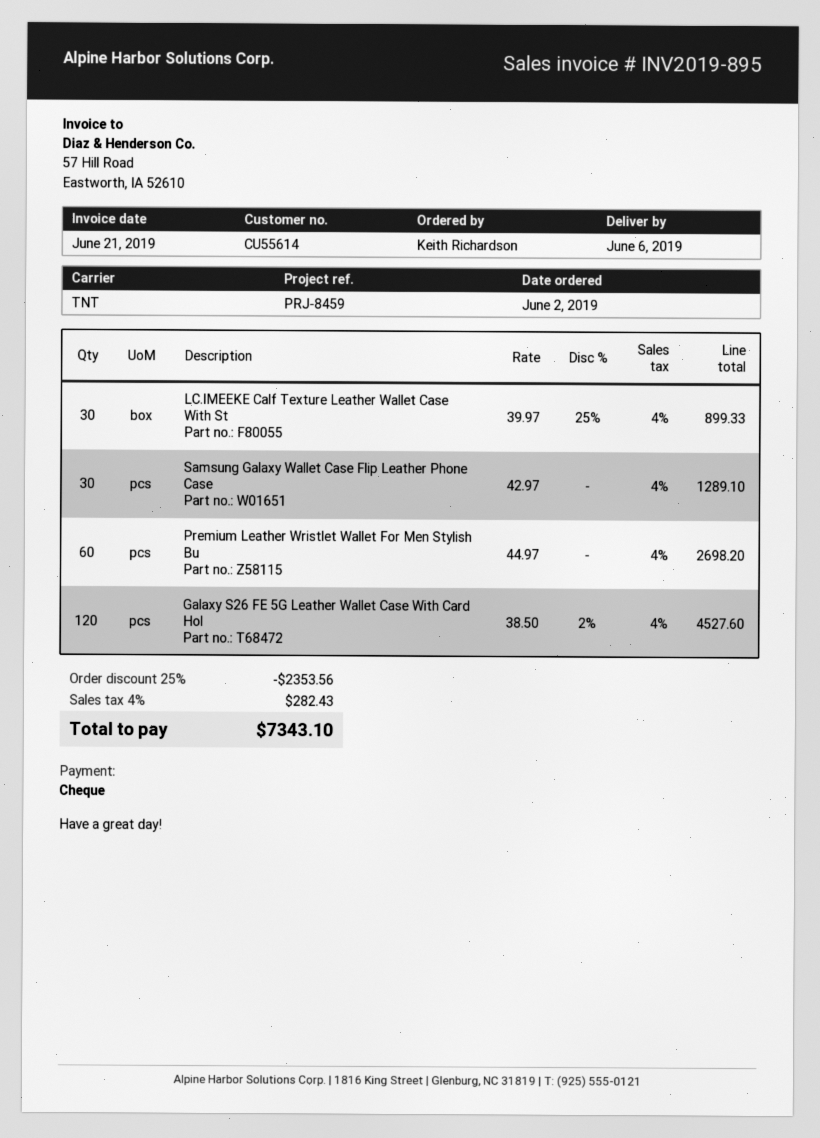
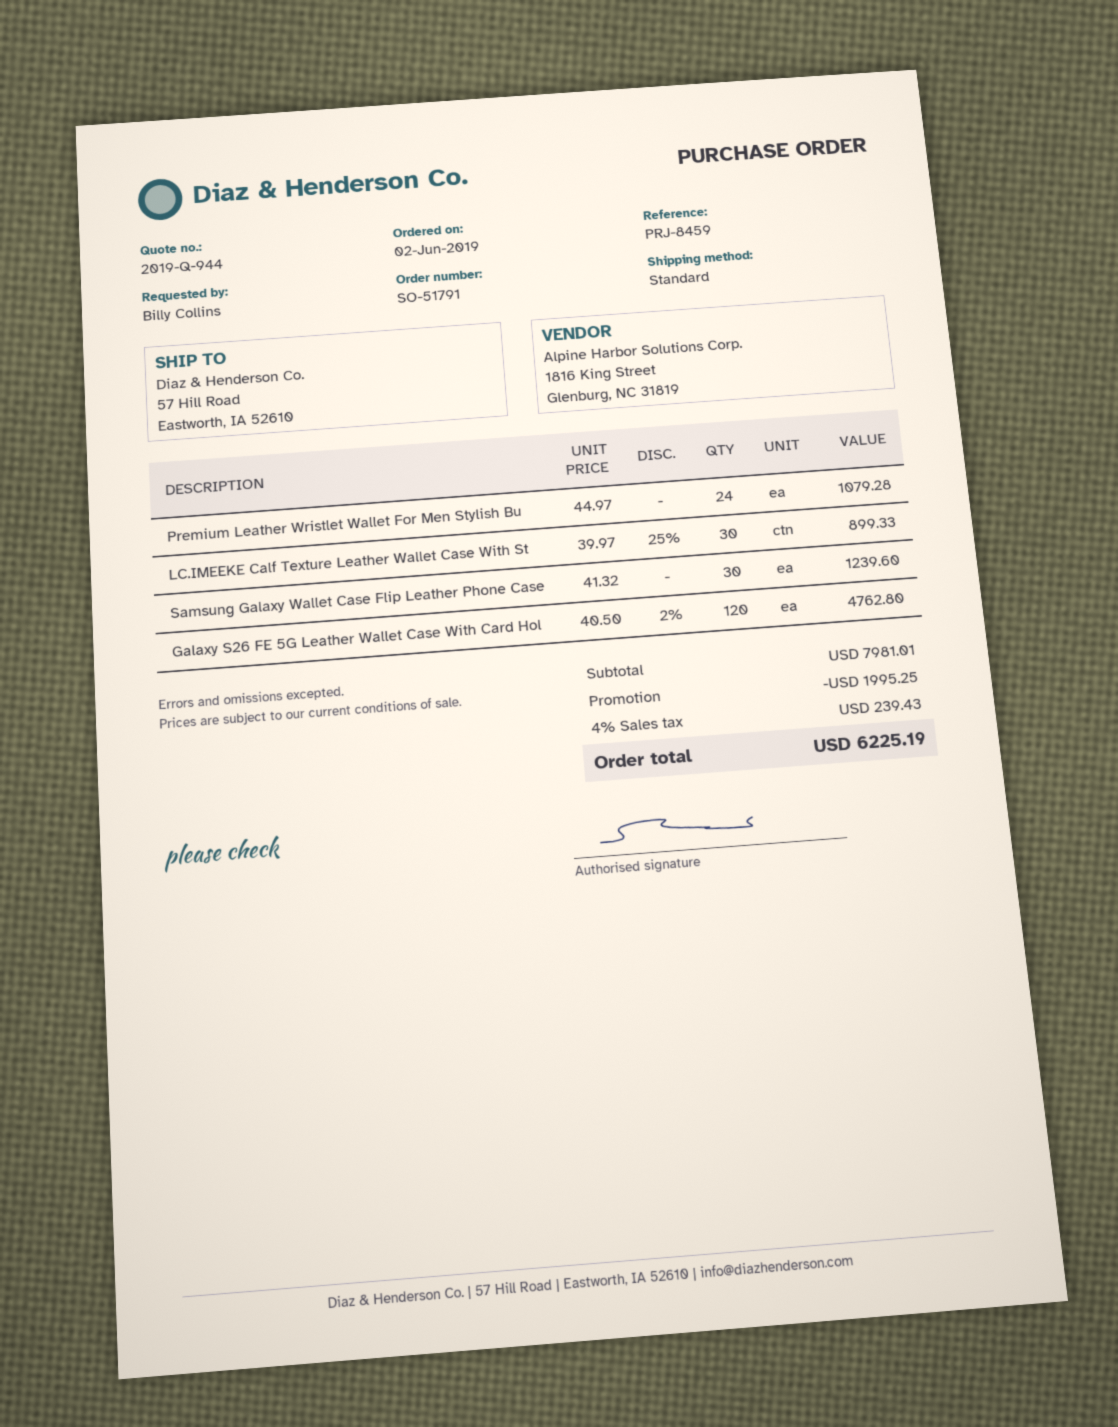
ordered by: Keith Richardson -> Billy Collins
shipping method: TNT -> standard
Samsung Galaxy Wallet Case Flip Leather Phone Case: 30 x 42.97 = 1289.10 -> 30 x 41.32 = 1239.60
Premium Leather Wristlet Wallet For Men Stylish Bu: 60 x 44.97 = 2698.20 -> 24 x 44.97 = 1079.28
Galaxy S26 FE 5G Leather Wallet Case With Card Hol: 120 x 38.50 - 2% = 4527.60 -> 120 x 40.50 - 2% = 4762.80
discount: 2353.56 -> 1995.25
tax: 4% = 282.43 -> 4% = 239.43
total: 7343.10 -> 6225.19

